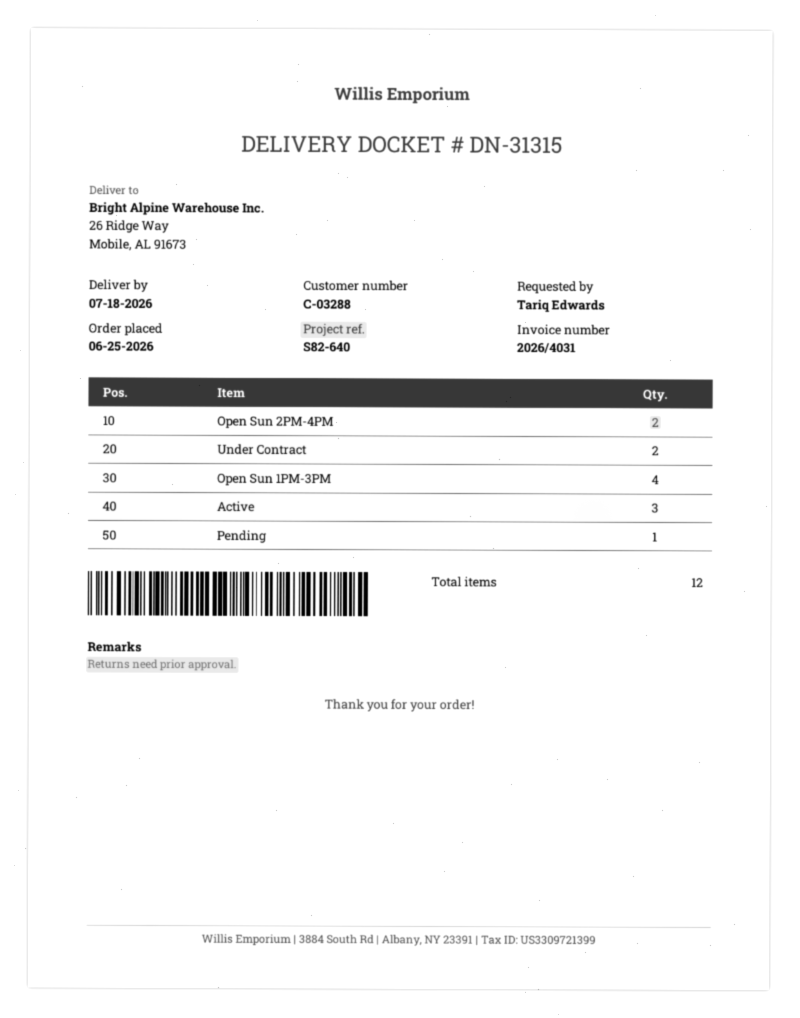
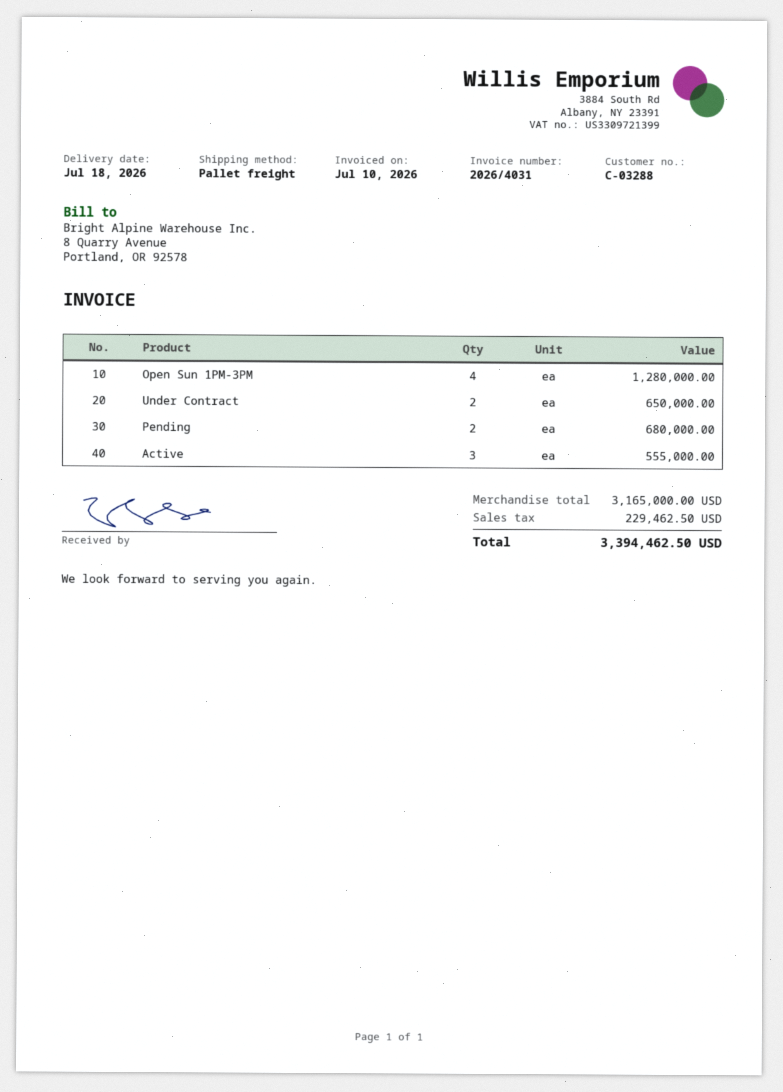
Open Sun 2PM-4PM: 2 -> none
Pending: 1 -> 2

